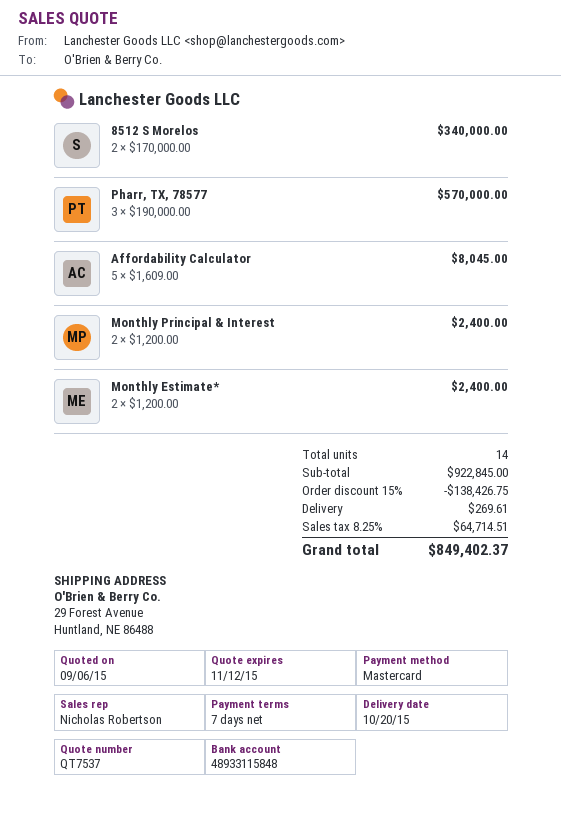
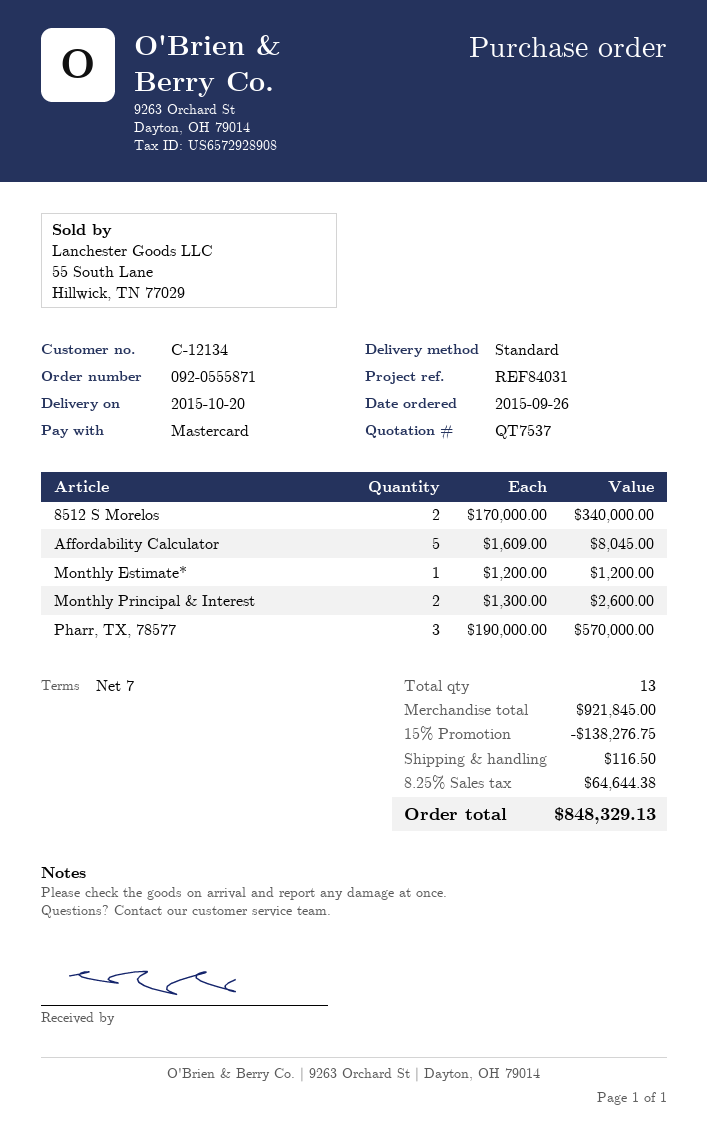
Monthly Principal & Interest: 2 x 1200.00 = 2400.00 -> 2 x 1300.00 = 2600.00
Monthly Estimate*: 2 x 1200.00 = 2400.00 -> 1 x 1200.00 = 1200.00
total quantity: 14 -> 13
subtotal: 922845.00 -> 921845.00
discount: 15% = 138426.75 -> 15% = 138276.75
shipping: 269.61 -> 116.50
tax: 8.25% = 64714.51 -> 8.25% = 64644.38
total: 849402.37 -> 848329.13

